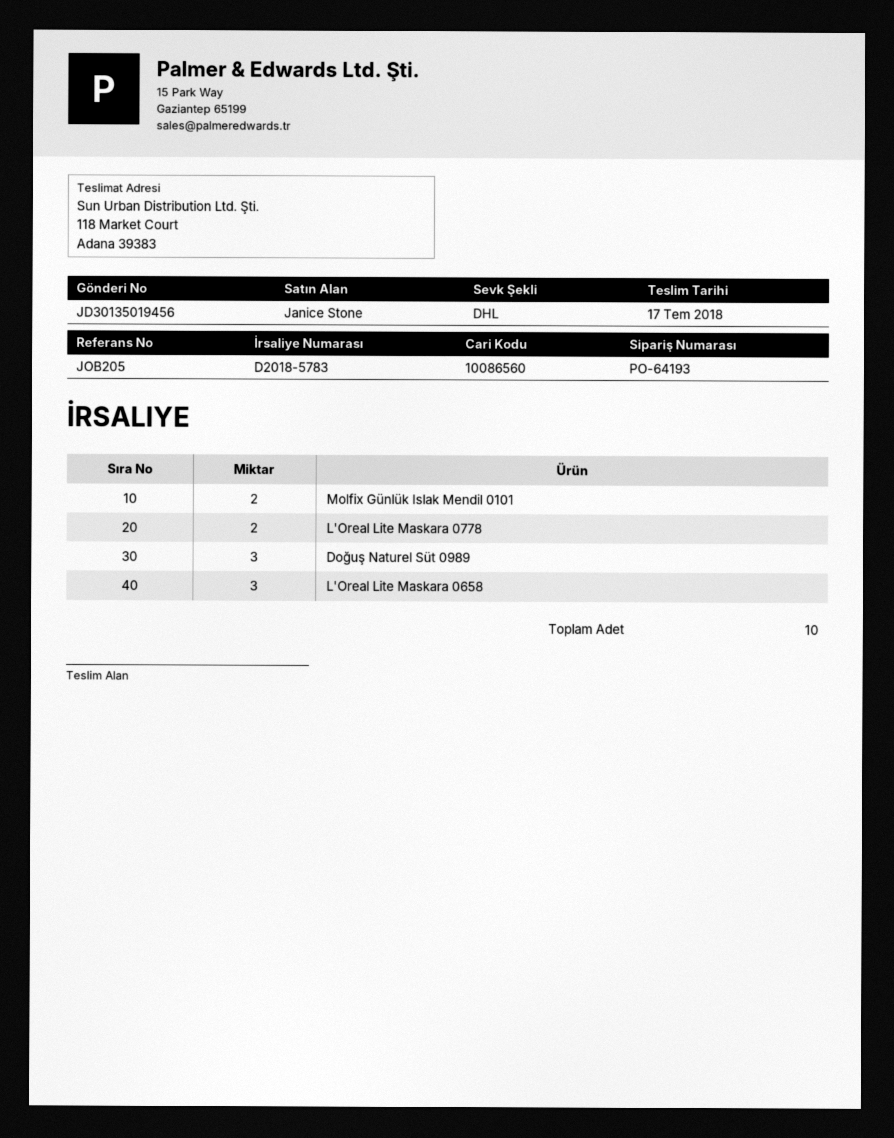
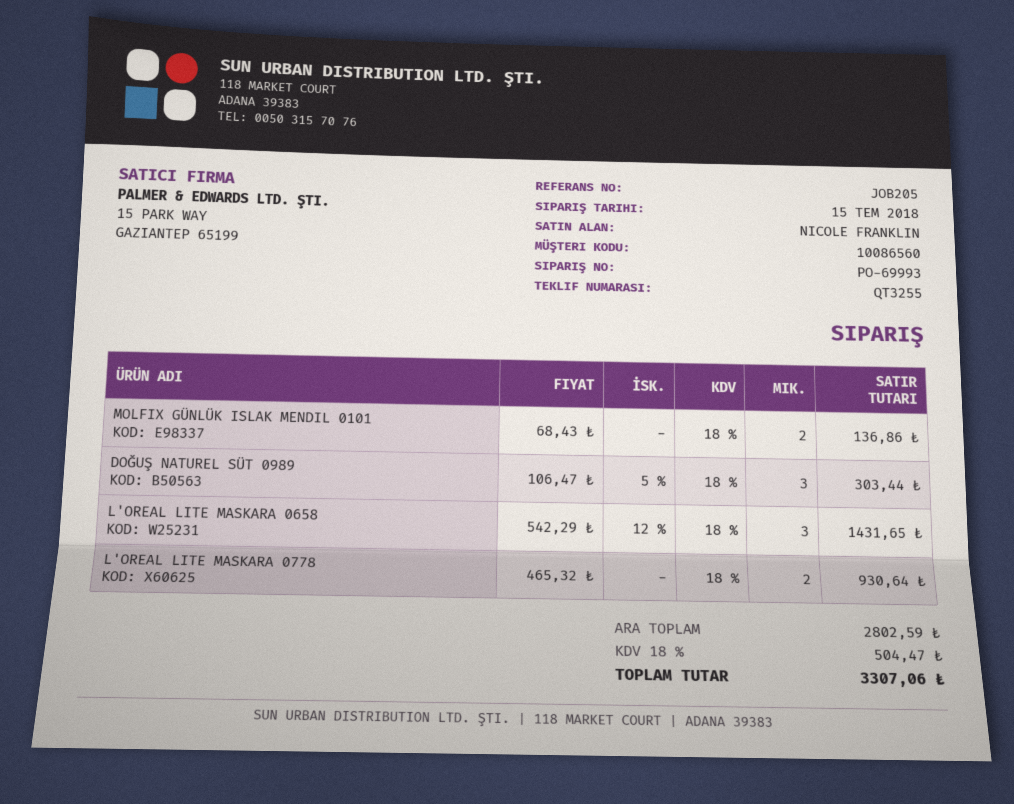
order number: PO-64193 -> PO-69993
ordered by: Janice Stone -> NICOLE FRANKLIN

